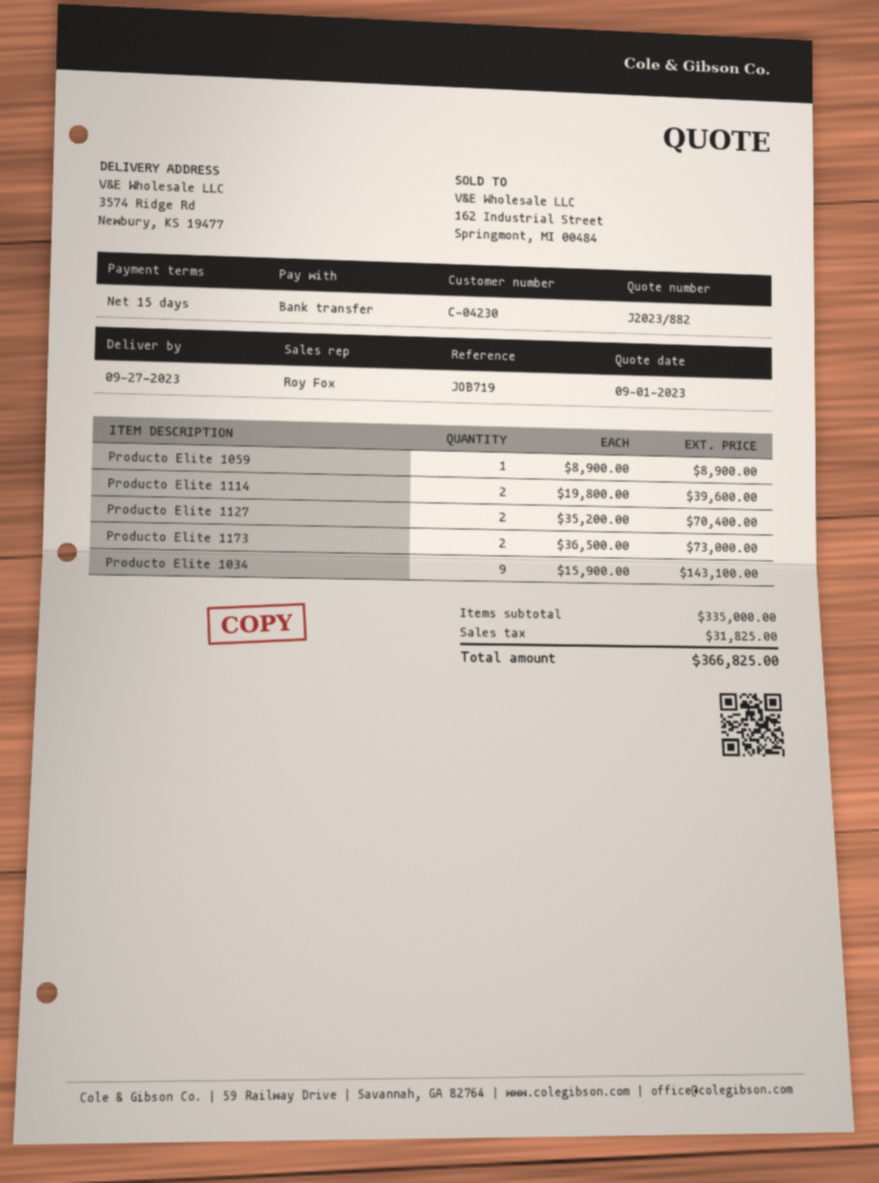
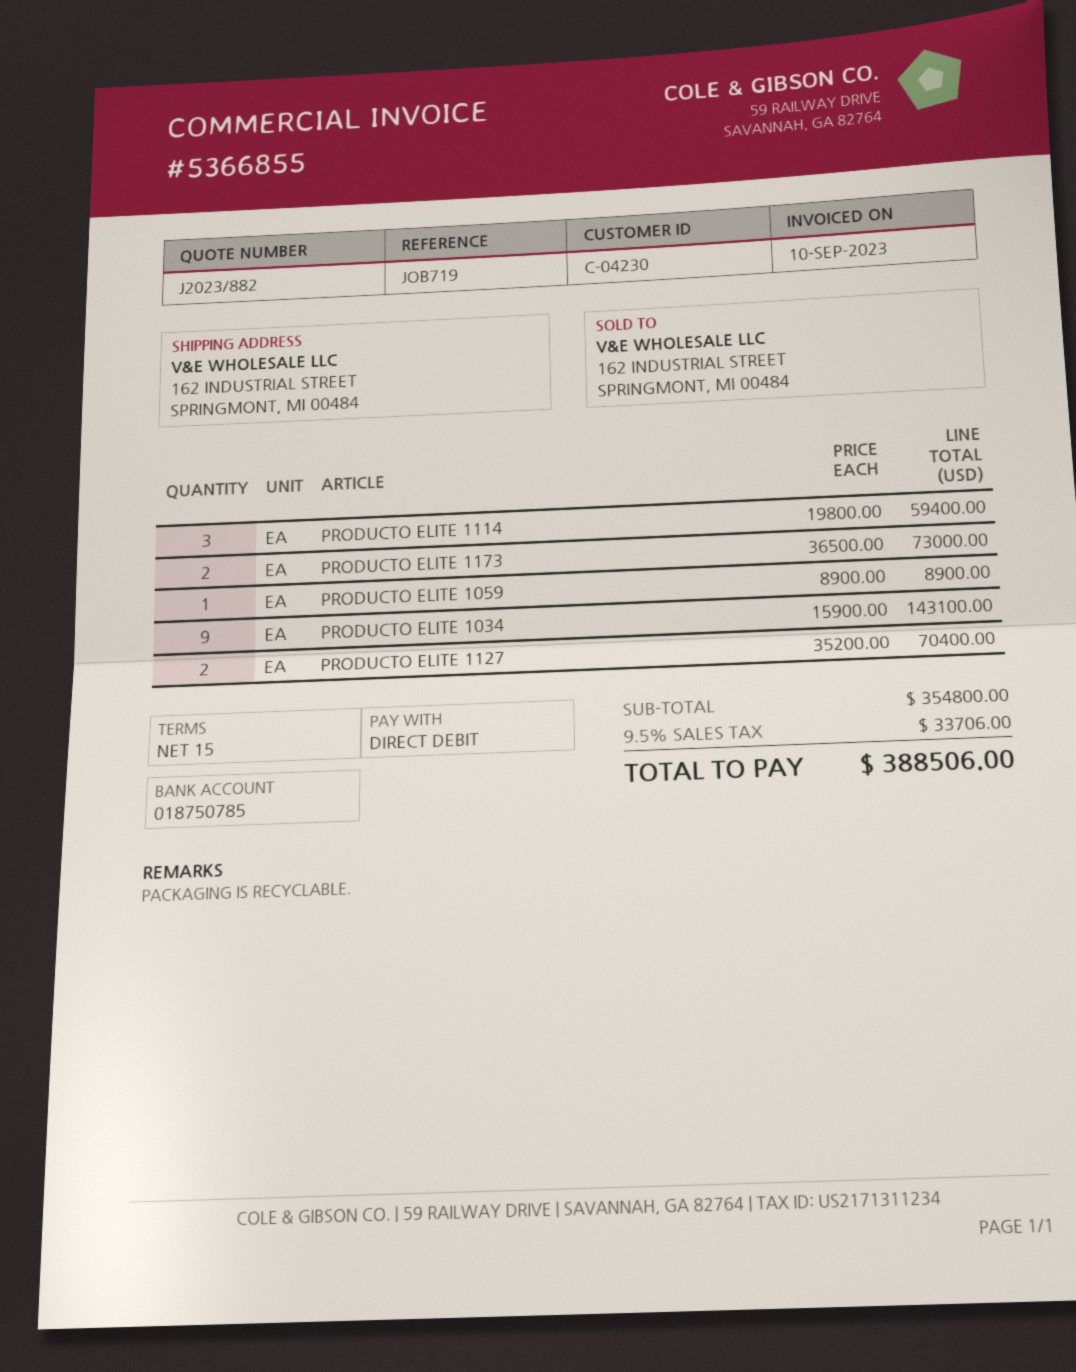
payment method: bank transfer -> direct debit
ship to: 3574 Ridge Rd, Newbury, KS 19477 -> 162 INDUSTRIAL STREET, SPRINGMONT, MI 00484
Producto Elite 1114: 2 x 19800.00 = 39600.00 -> 3 x 19800.00 = 59400.00
subtotal: 335000.00 -> 354800.00
tax: 31825.00 -> 33706.00
total: 366825.00 -> 388506.00

